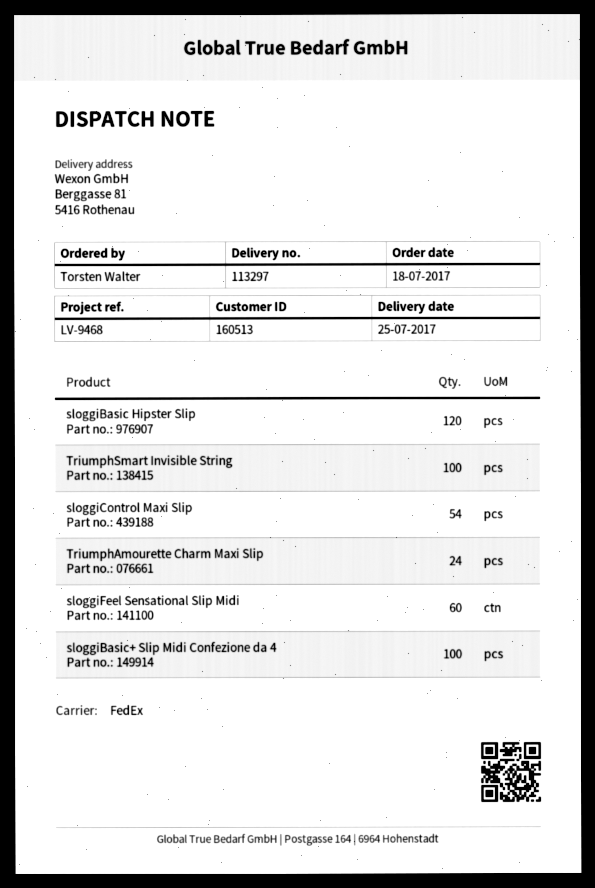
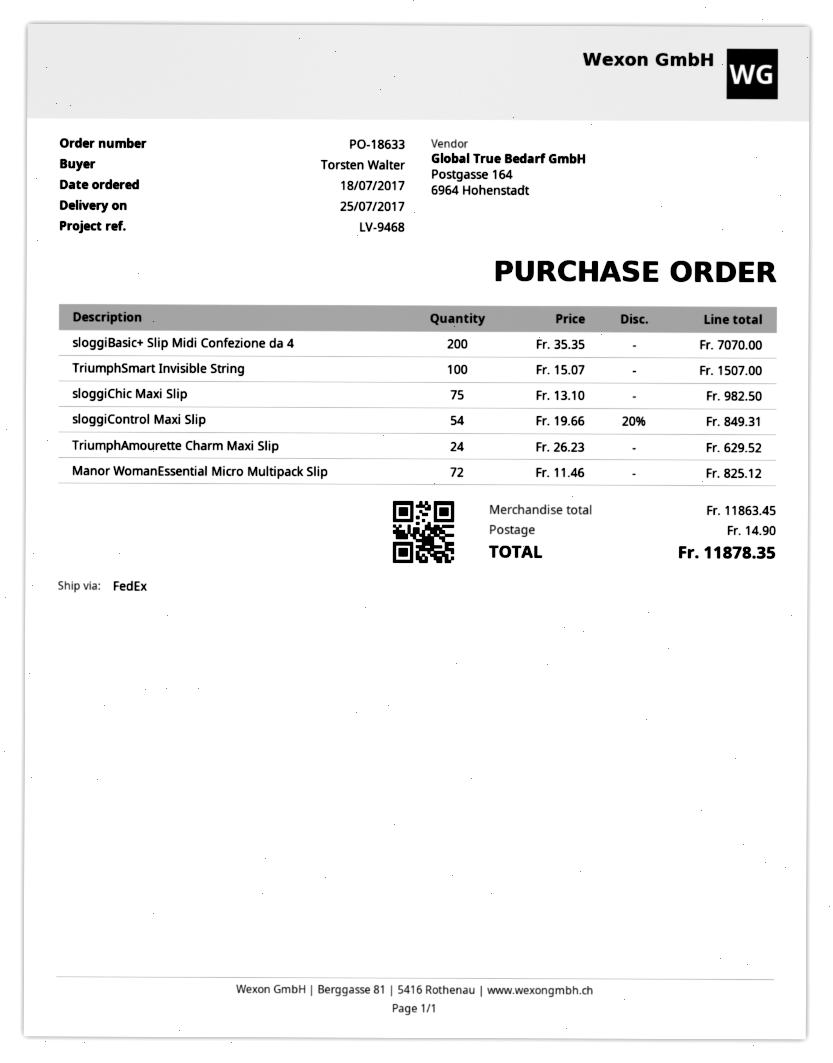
sloggiBasic Hipster Slip: 120 -> none
sloggiFeel Sensational Slip Midi: 60 -> none
sloggiBasic+ Slip Midi Confezione da 4: 100 -> 200
sloggiChic Maxi Slip: none -> 75
Manor WomanEssential Micro Multipack Slip: none -> 72

